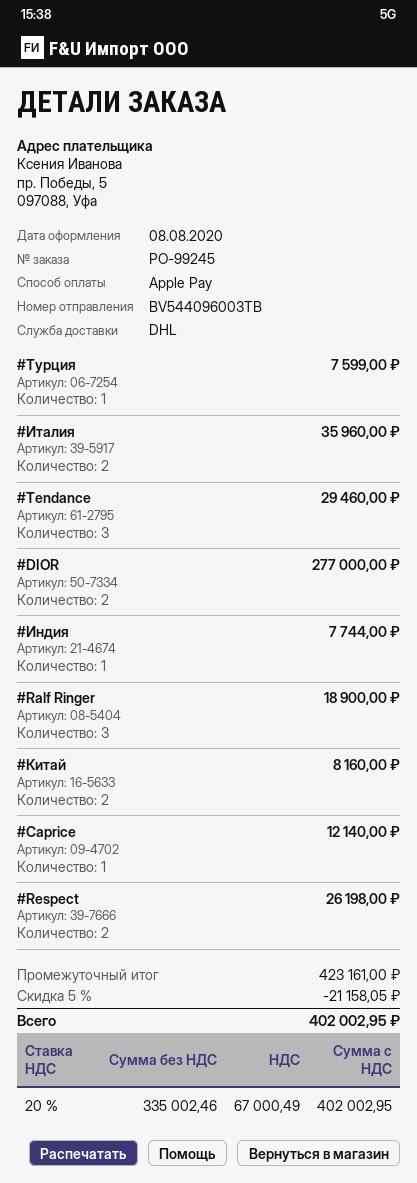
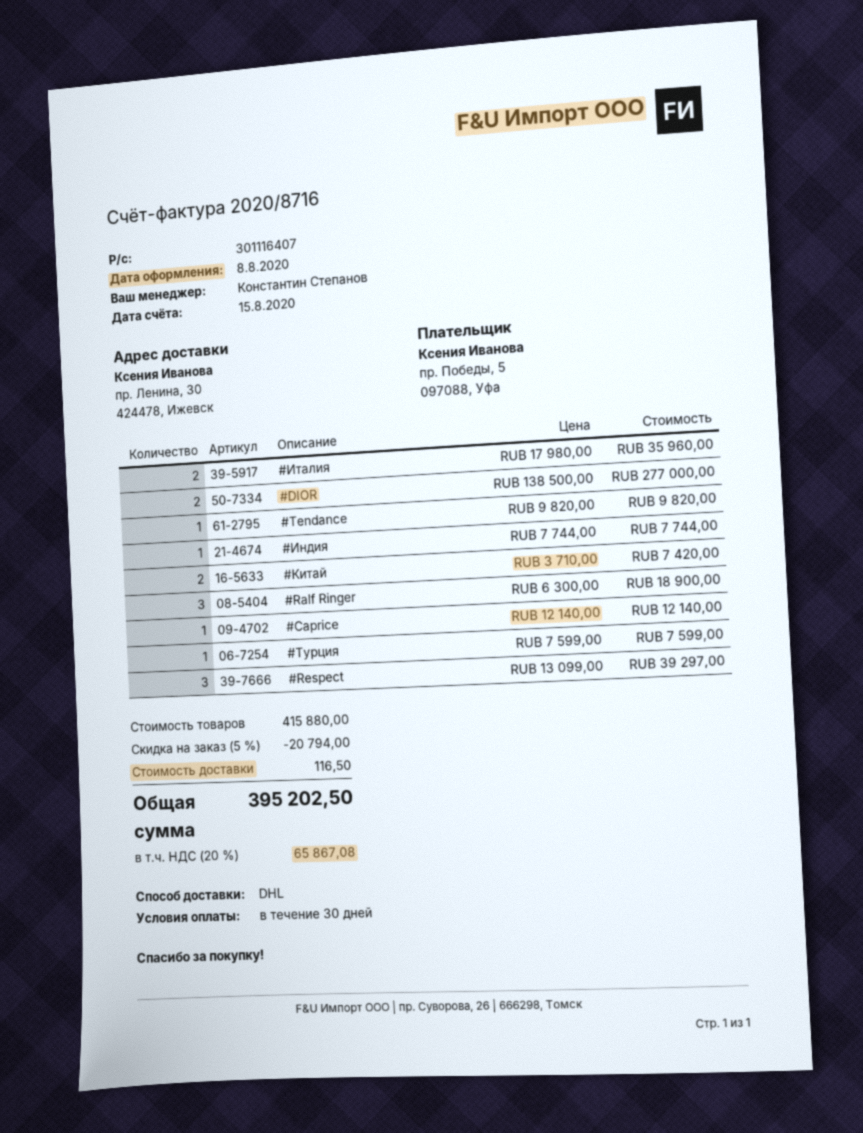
#Tendance: 3 for 29460.00 -> 1 for 9820.00
#Китай: 2 for 8160.00 -> 2 for 7420.00
#Respect: 2 for 26198.00 -> 3 for 39297.00
subtotal: 423161.00 -> 415880.00
discount: 5% = 21158.05 -> 5% = 20794.00
shipping: none -> 116.50
tax: 20% = 67000.49 -> 20% = 65867.08
total: 402002.95 -> 395202.50

